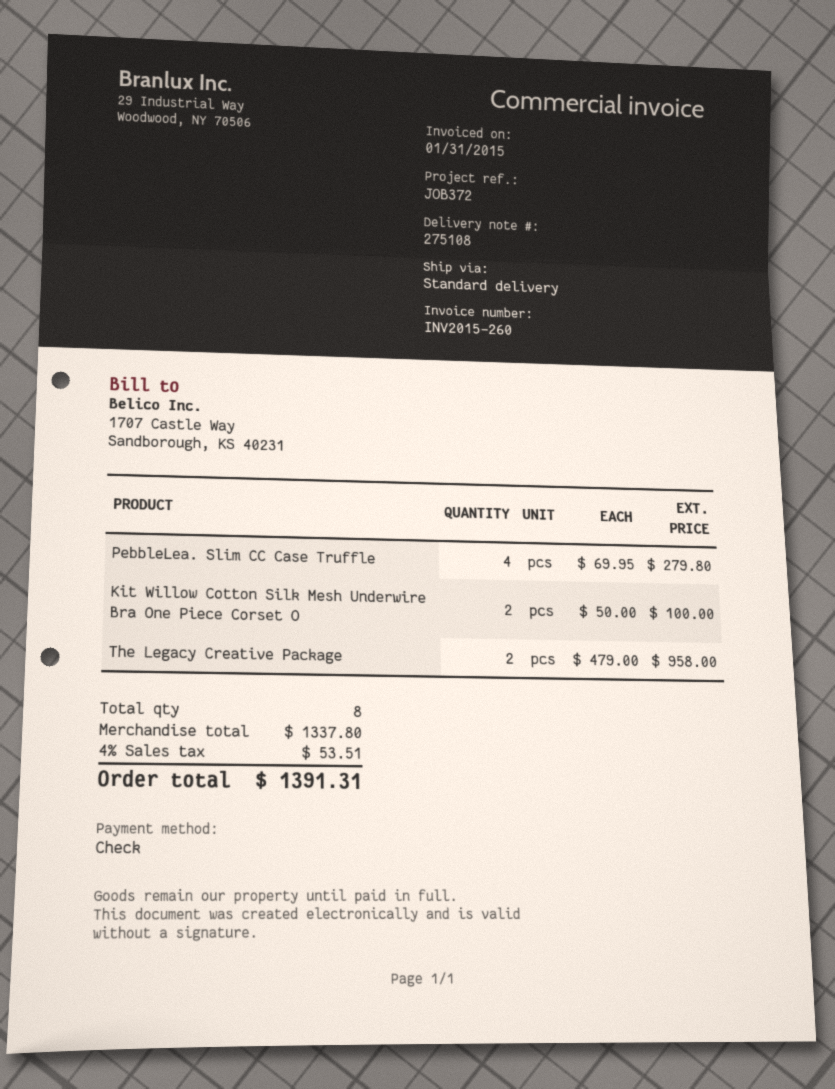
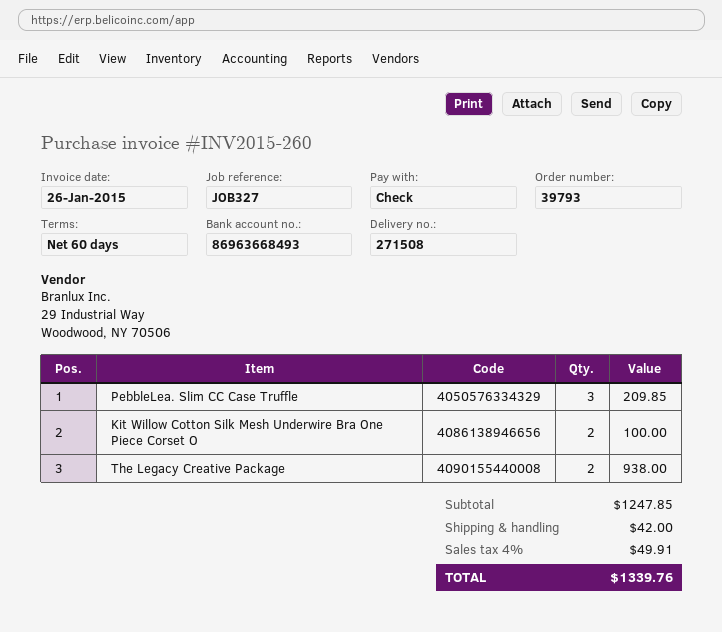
delivery note number: 275108 -> 271508
invoice date: 2015-01-31 -> 2015-01-26
reference: JOB372 -> JOB327
PebbleLea. Slim CC Case Truffle: 4 for 279.80 -> 3 for 209.85
The Legacy Creative Package: 2 for 958.00 -> 2 for 938.00
subtotal: 1337.80 -> 1247.85
shipping: none -> 42.00
tax: 4% = 53.51 -> 4% = 49.91
total: 1391.31 -> 1339.76

